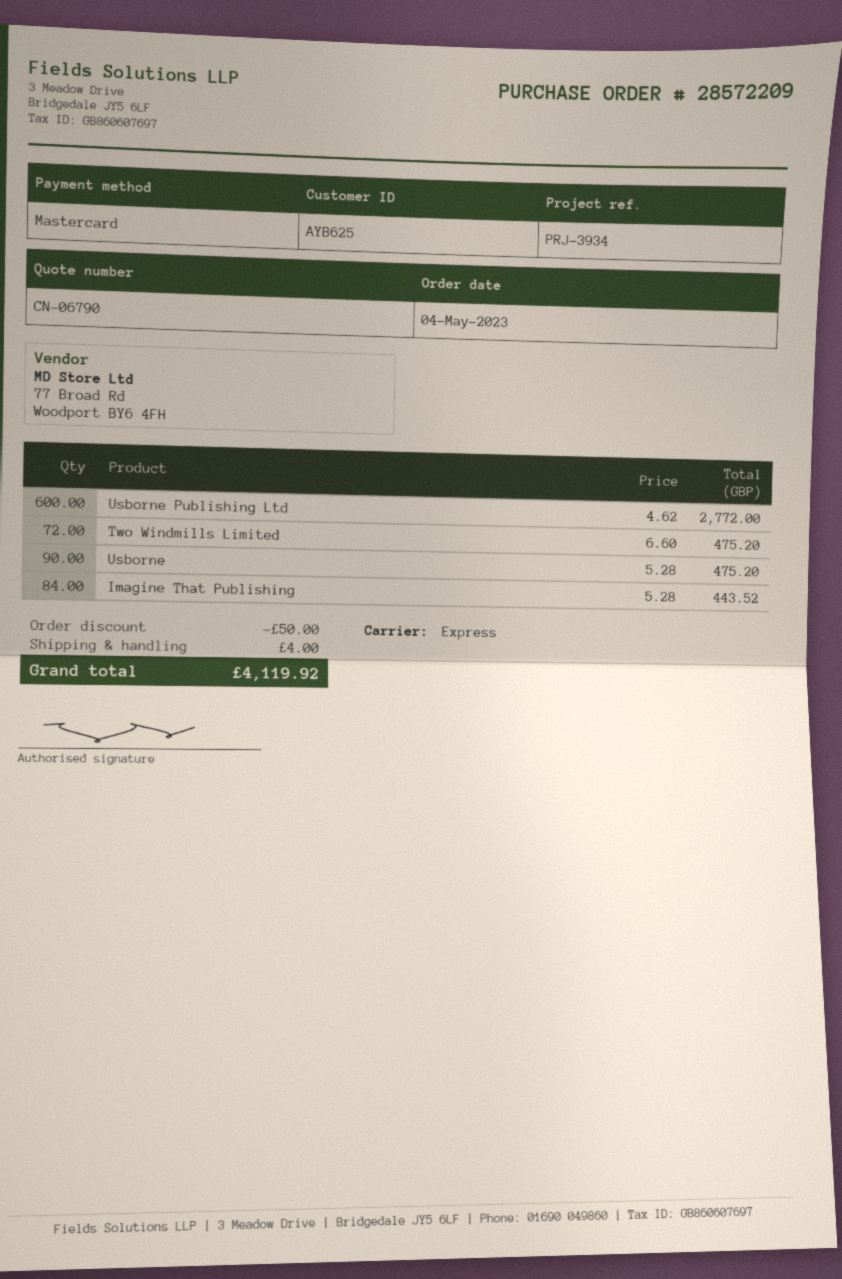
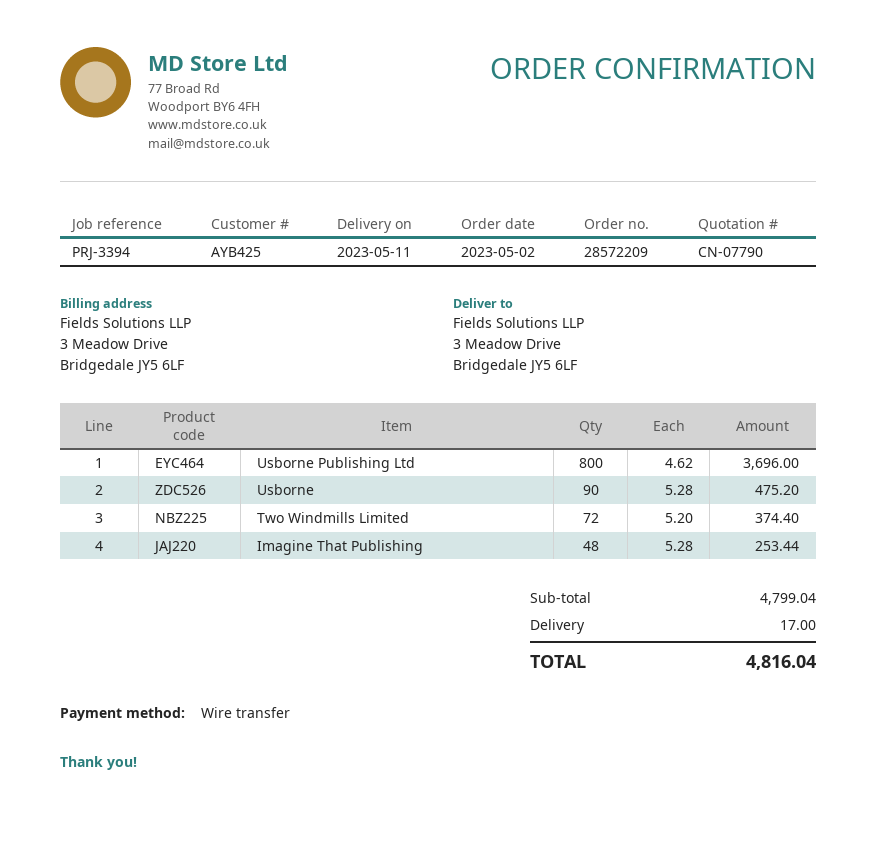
quote number: CN-06790 -> CN-07790
order date: 2023-05-04 -> 2023-05-02
customer number: AYB625 -> AYB425
reference: PRJ-3934 -> PRJ-3394
payment method: Mastercard -> bank transfer
Usborne Publishing Ltd: 600 x 4.62 = 2772.00 -> 800 x 4.62 = 3696.00
Two Windmills Limited: 72 x 6.60 = 475.20 -> 72 x 5.20 = 374.40
Imagine That Publishing: 84 x 5.28 = 443.52 -> 48 x 5.28 = 253.44
discount: 50.00 -> none
shipping: 4.00 -> 17.00
total: 4119.92 -> 4816.04

